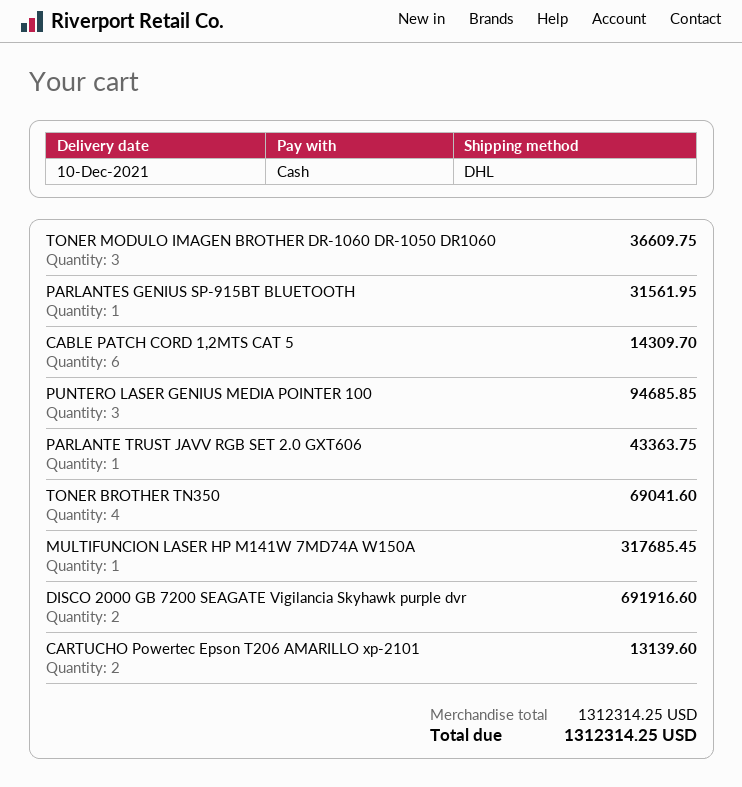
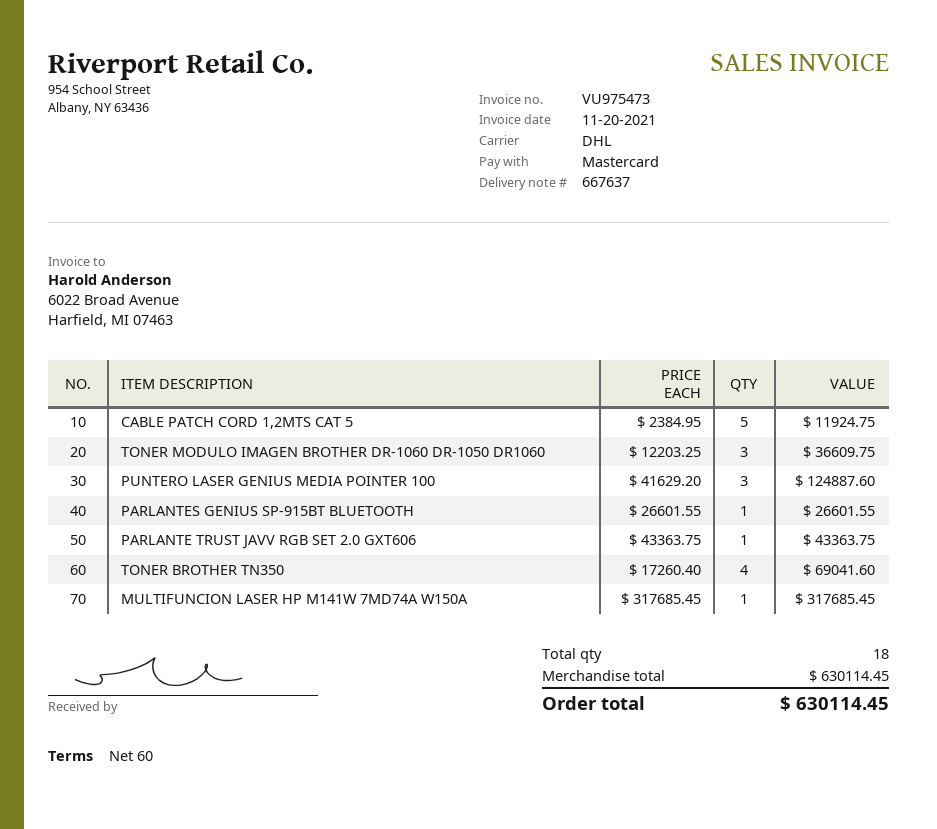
payment method: cash -> Mastercard
PARLANTES GENIUS SP-915BT BLUETOOTH: 1 for 31561.95 -> 1 for 26601.55
CABLE PATCH CORD 1,2MTS CAT 5: 6 for 14309.70 -> 5 for 11924.75
PUNTERO LASER GENIUS MEDIA POINTER 100: 3 for 94685.85 -> 3 for 124887.60
DISCO 2000 GB 7200 SEAGATE Vigilancia Skyhawk purple dvr: 2 for 691916.60 -> none
CARTUCHO Powertec Epson T206 AMARILLO xp-2101: 2 for 13139.60 -> none
subtotal: 1312314.25 -> 630114.45
total: 1312314.25 -> 630114.45

